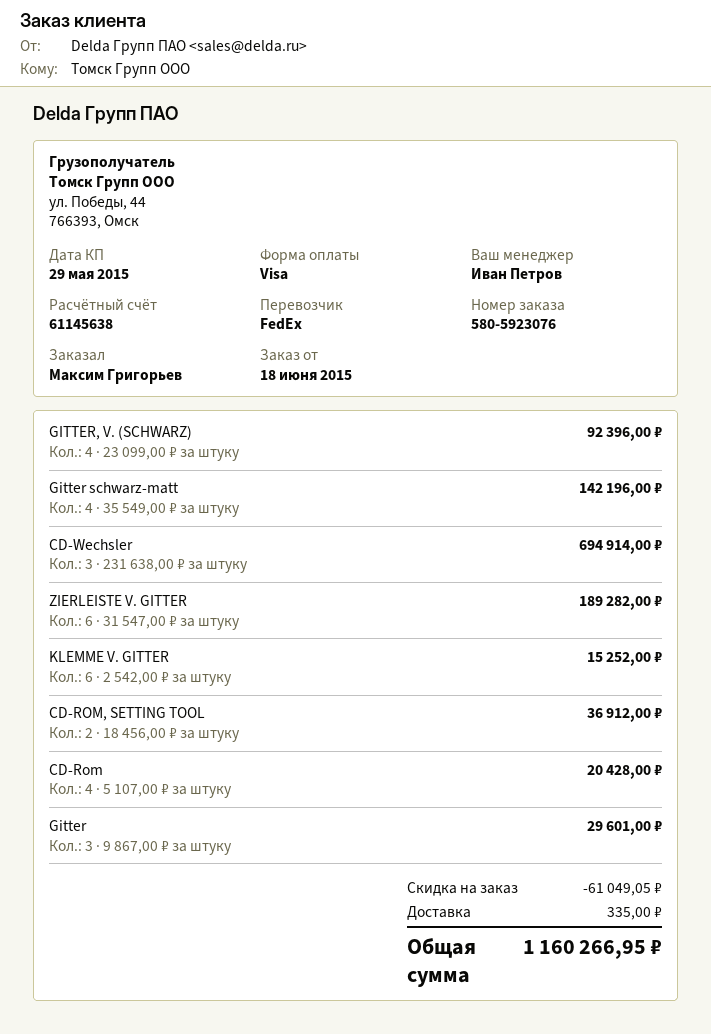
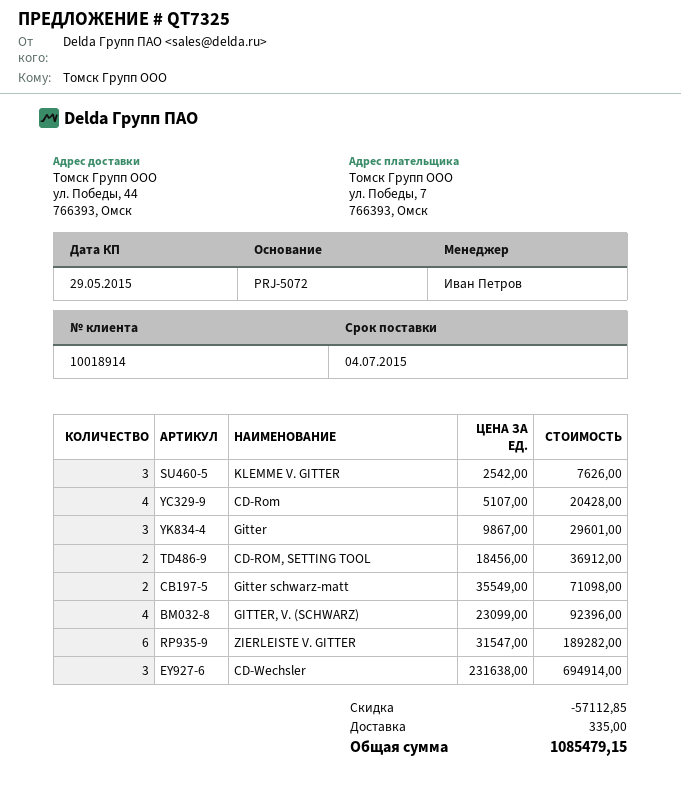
Gitter schwarz-matt: 4 x 35549.00 = 142196.00 -> 2 x 35549.00 = 71098.00
KLEMME V. GITTER: 6 x 2542.00 = 15252.00 -> 3 x 2542.00 = 7626.00
discount: 61049.05 -> 57112.85
total: 1160266.95 -> 1085479.15

